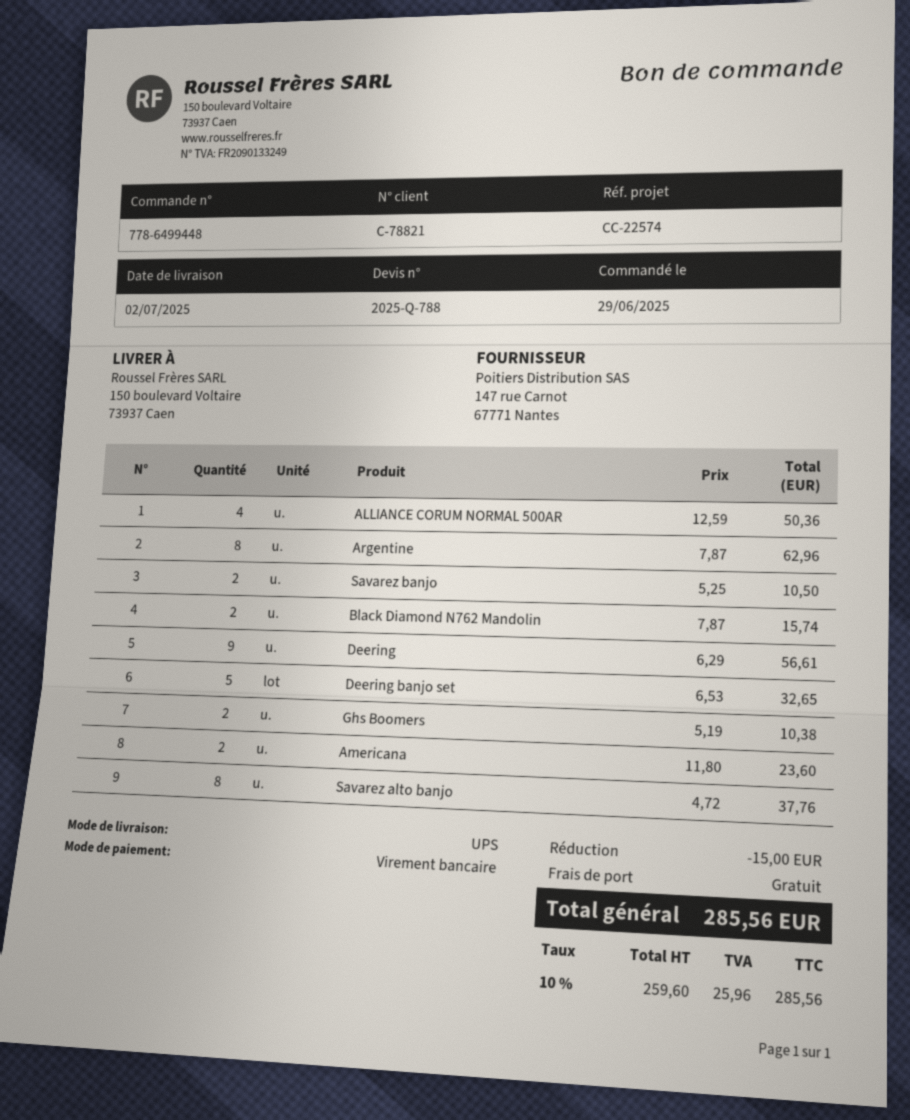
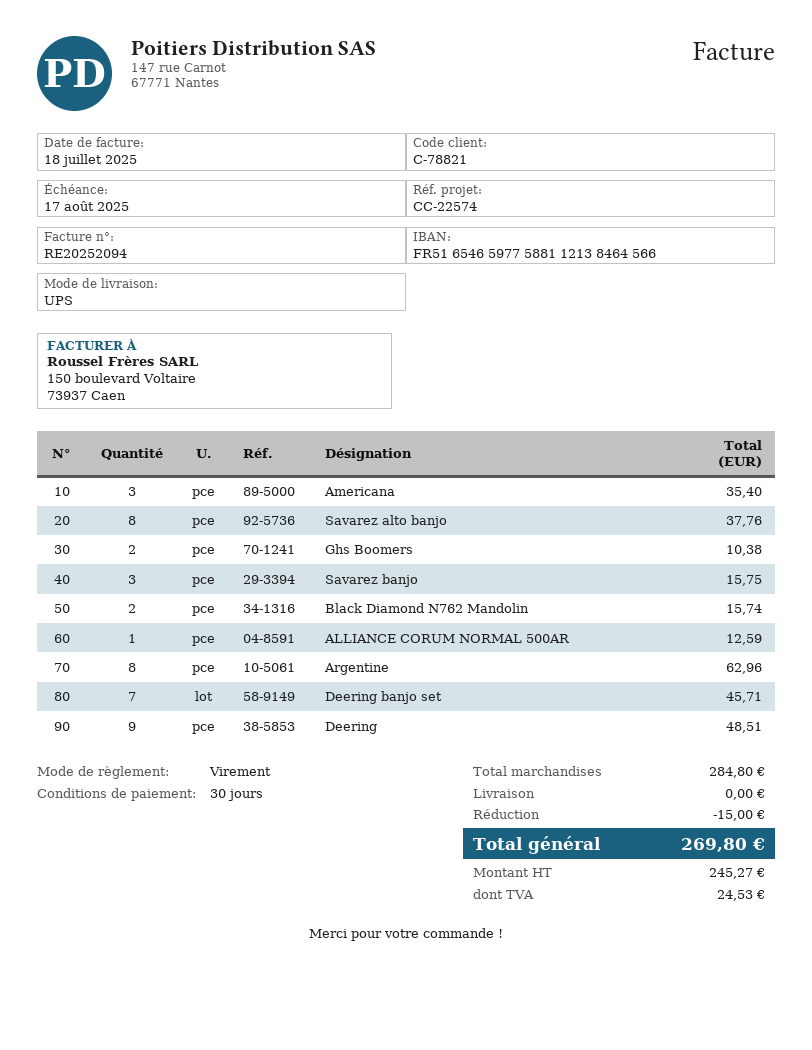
ALLIANCE CORUM NORMAL 500AR: 4 for 50.36 -> 1 for 12.59
Savarez banjo: 2 for 10.50 -> 3 for 15.75
Deering: 9 for 56.61 -> 9 for 48.51
Deering banjo set: 5 for 32.65 -> 7 for 45.71
Americana: 2 for 23.60 -> 3 for 35.40
net: 259.60 -> 245.27
tax: 25.96 -> 24.53
total: 285.56 -> 269.80

